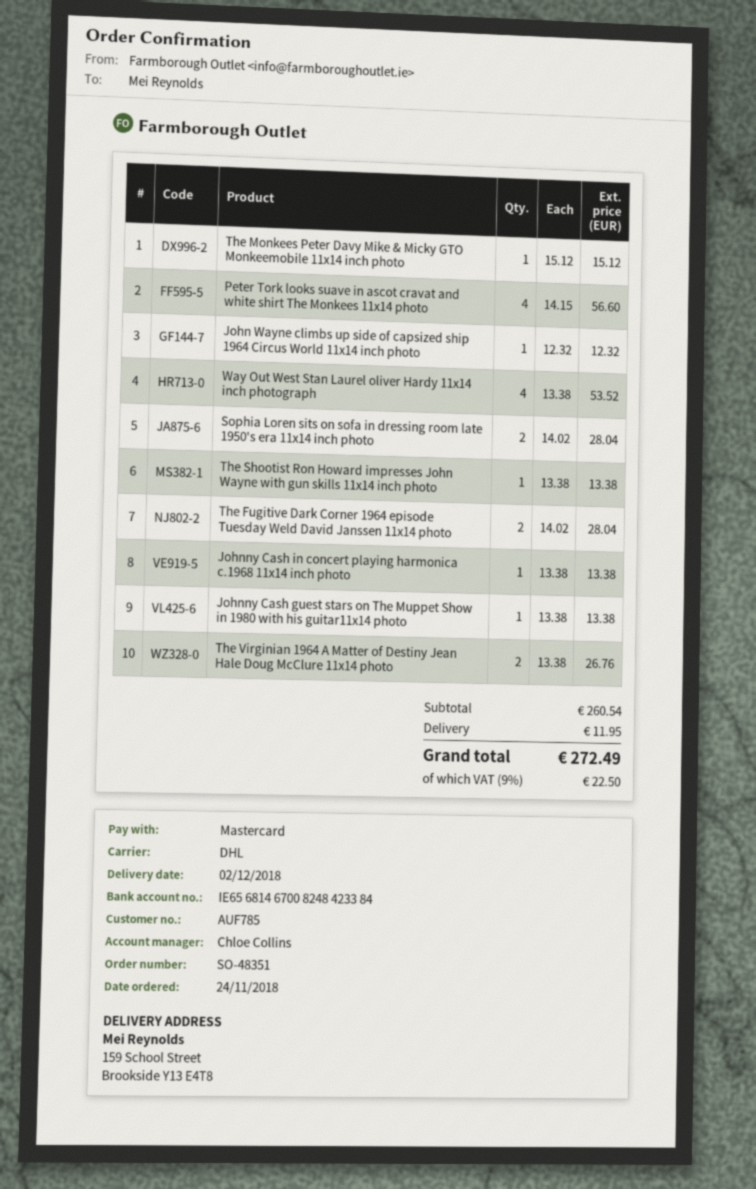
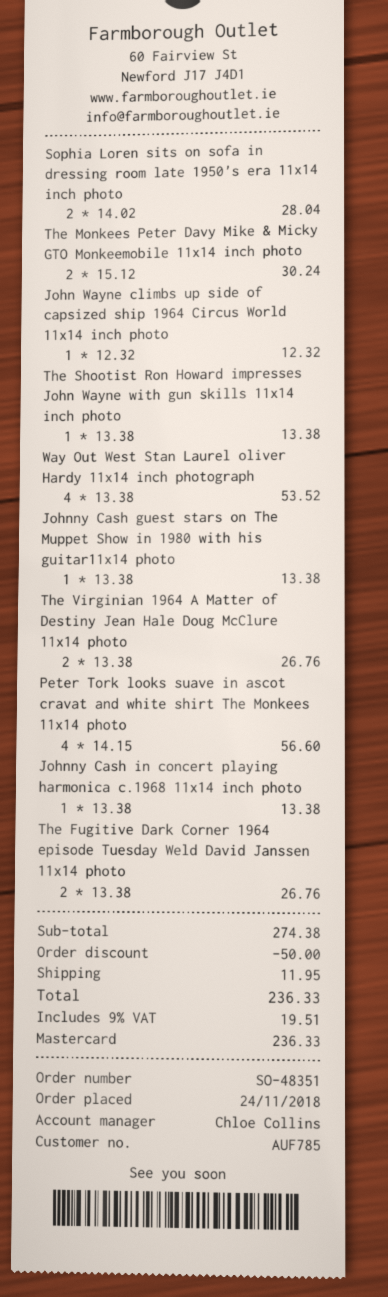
The Monkees Peter Davy Mike & Micky GTO Monkeemobile 11x14 inch photo: 1 x 15.12 = 15.12 -> 2 x 15.12 = 30.24
The Fugitive Dark Corner 1964 episode Tuesday Weld David Janssen 11x14 photo: 2 x 14.02 = 28.04 -> 2 x 13.38 = 26.76
subtotal: 260.54 -> 274.38
discount: none -> 50.00
tax: 9% = 22.50 -> 9% = 19.51
total: 272.49 -> 236.33

